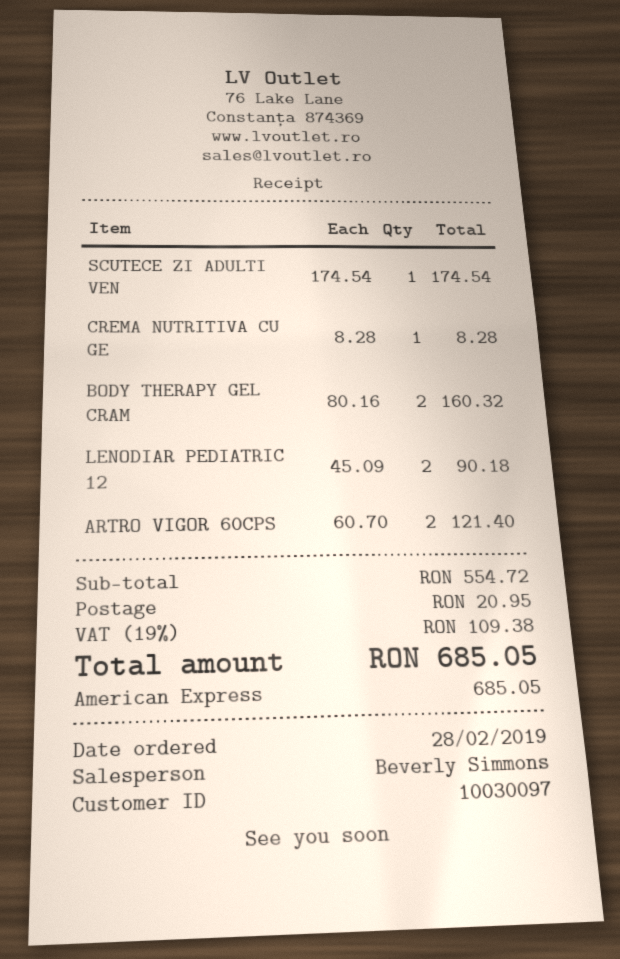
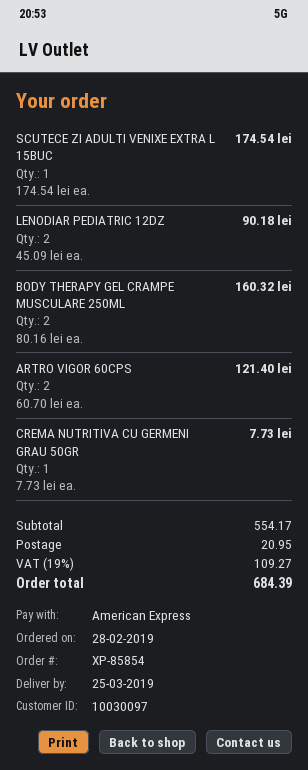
CREMA NUTRITIVA CU GE: 1 x 8.28 = 8.28 -> 1 x 7.73 = 7.73
subtotal: 554.72 -> 554.17
tax: 19% = 109.38 -> 19% = 109.27
total: 685.05 -> 684.39

